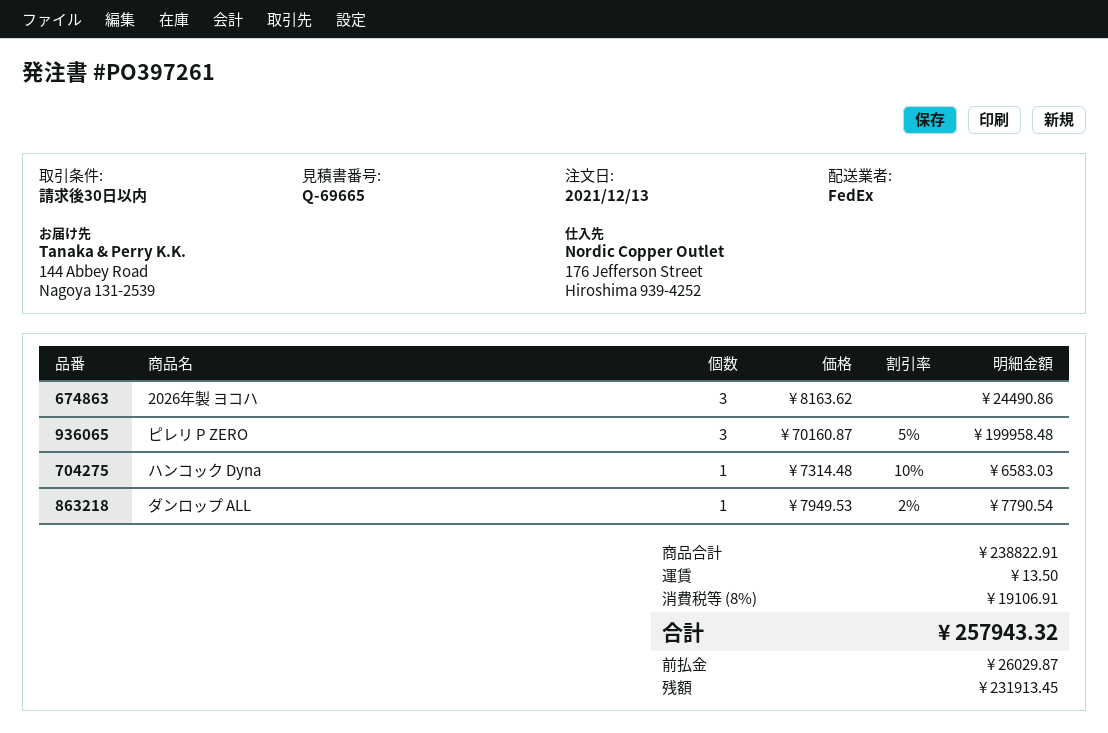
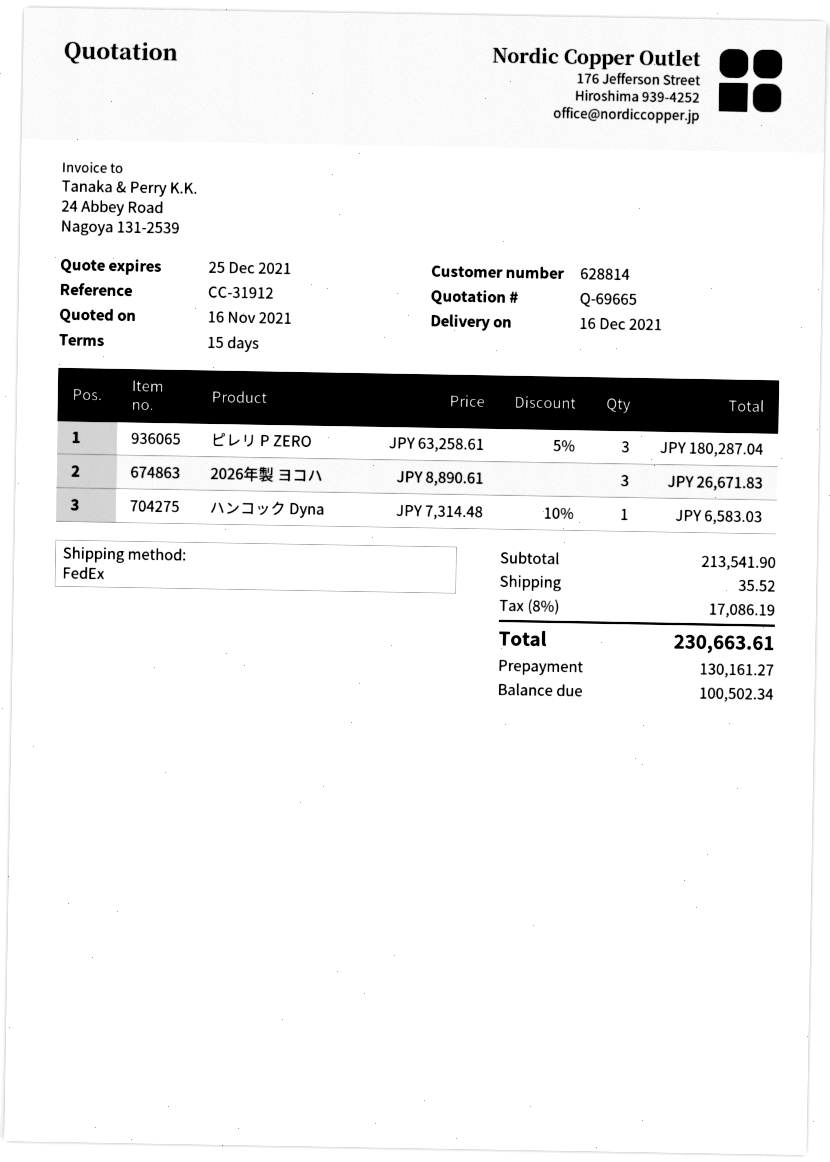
payment terms: 30 days -> 15 days
2026年製 ヨコハ: 3 x 8163.62 = 24490.86 -> 3 x 8890.61 = 26671.83
ピレリ P ZERO: 3 x 70160.87 - 5% = 199958.48 -> 3 x 63258.61 - 5% = 180287.04
ダンロップ ALL: 1 x 7949.53 - 2% = 7790.54 -> none
subtotal: 238822.91 -> 213541.90
shipping: 13.50 -> 35.52
tax: 8% = 19106.91 -> 8% = 17086.19
total: 257943.32 -> 230663.61
deposit: 26029.87 -> 130161.27
balance: 231913.45 -> 100502.34

